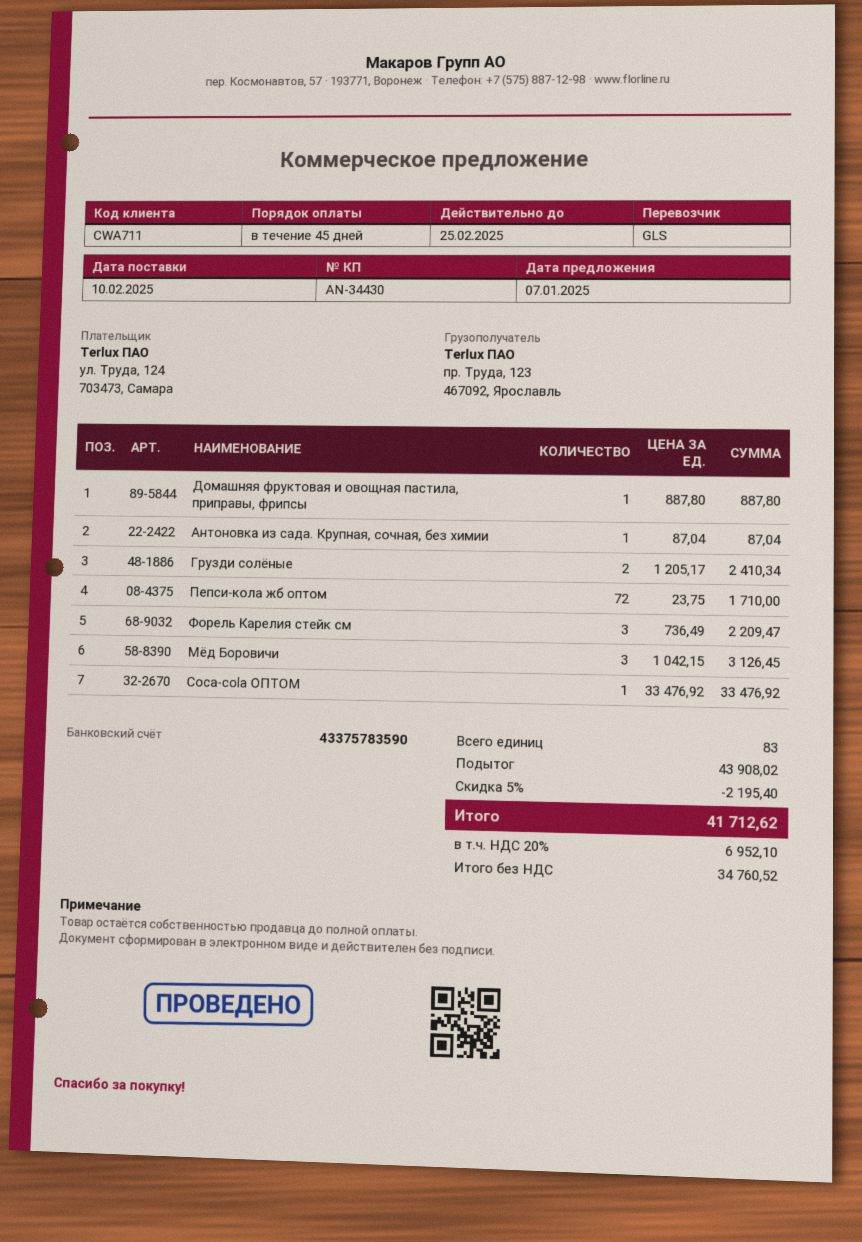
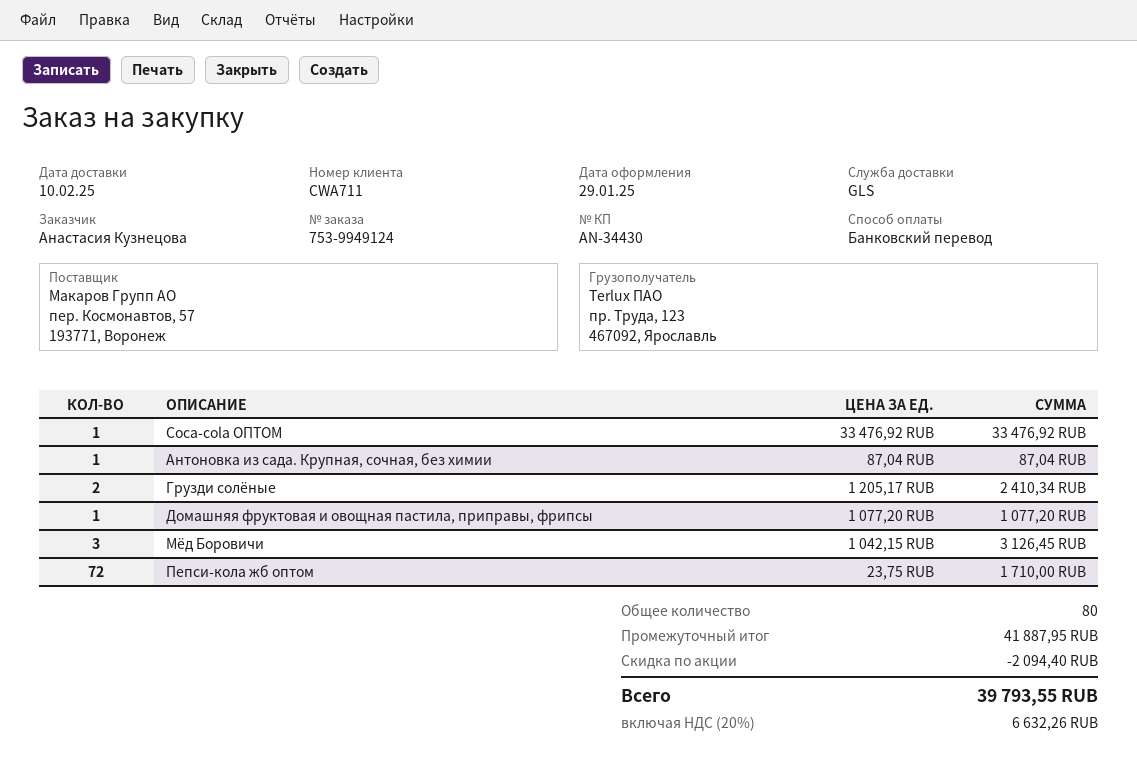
Домашняя фруктовая и овощная пастила, приправы, фрипсы: 1 x 887.80 = 887.80 -> 1 x 1077.20 = 1077.20
Форель Карелия стейк см: 3 x 736.49 = 2209.47 -> none
total quantity: 83 -> 80
subtotal: 43908.02 -> 41887.95
discount: 2195.40 -> 2094.40
tax: 20% = 6952.10 -> 20% = 6632.26
total: 41712.62 -> 39793.55

